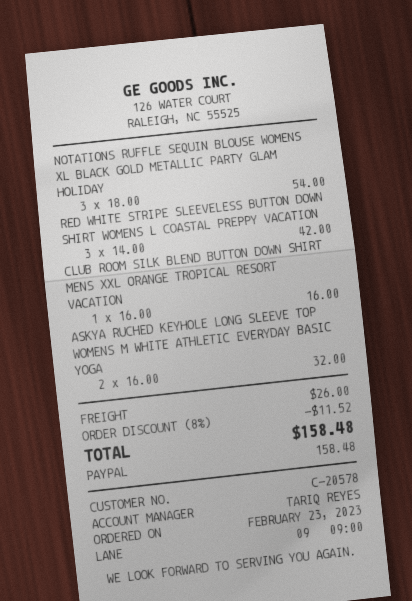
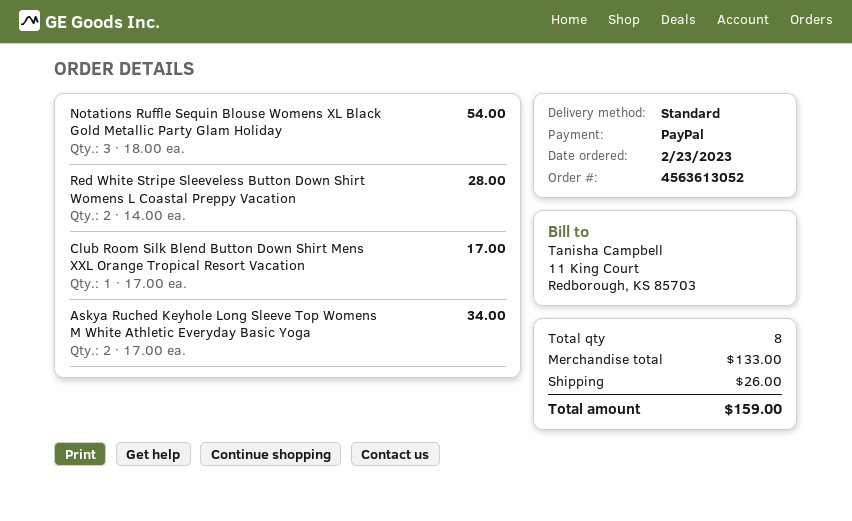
RED WHITE STRIPE SLEEVELESS BUTTON DOWN SHIRT WOMENS L COASTAL PREPPY VACATION: 3 x 14.00 = 42.00 -> 2 x 14.00 = 28.00
CLUB ROOM SILK BLEND BUTTON DOWN SHIRT MENS XXL ORANGE TROPICAL RESORT VACATION: 1 x 16.00 = 16.00 -> 1 x 17.00 = 17.00
ASKYA RUCHED KEYHOLE LONG SLEEVE TOP WOMENS M WHITE ATHLETIC EVERYDAY BASIC YOGA: 2 x 16.00 = 32.00 -> 2 x 17.00 = 34.00
discount: 8% = 11.52 -> none
total: 158.48 -> 159.00

